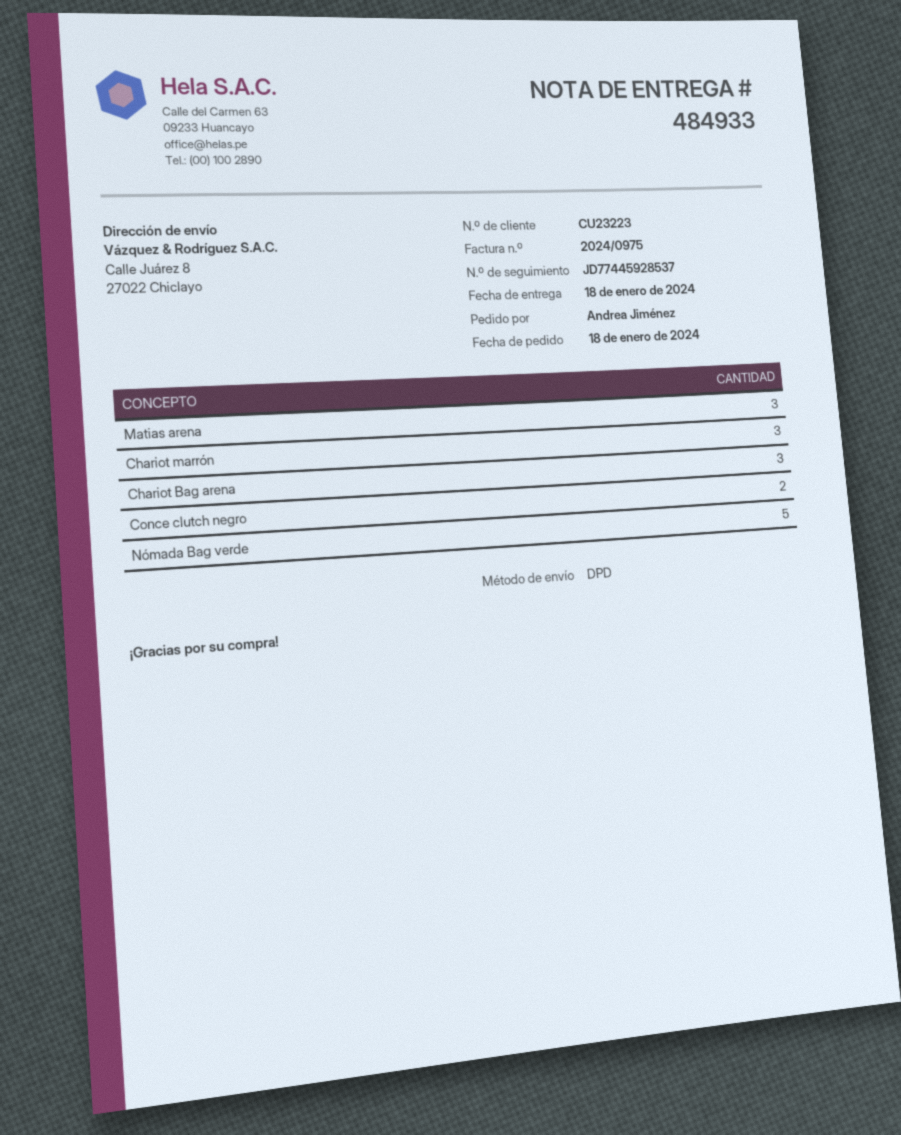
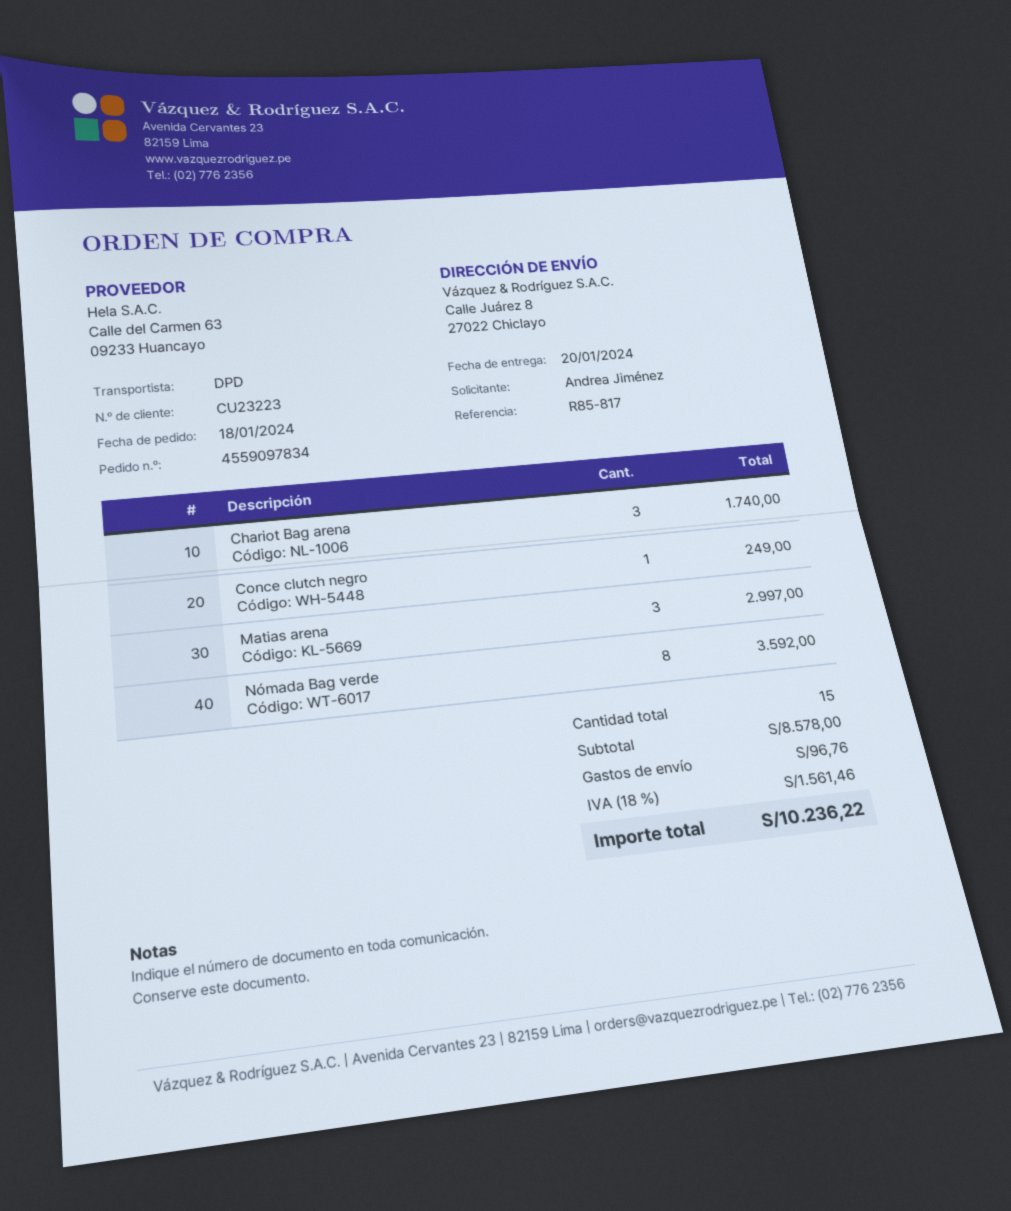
delivery date: 2024-01-18 -> 2024-01-20
Chariot marrón: 3 -> none
Conce clutch negro: 2 -> 1
Nómada Bag verde: 5 -> 8

